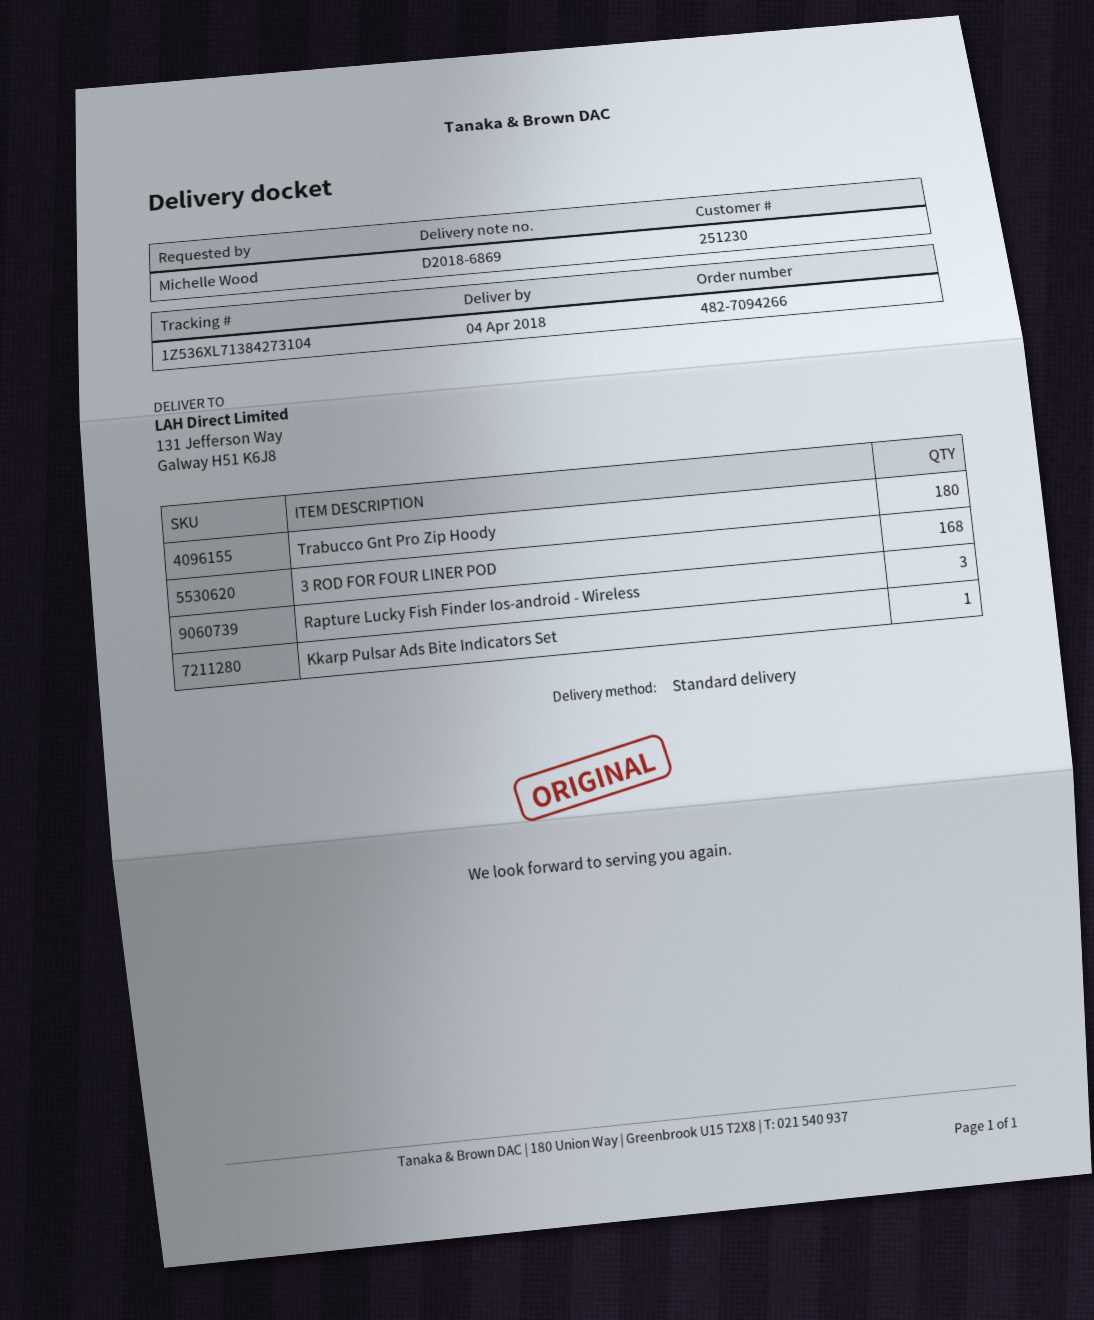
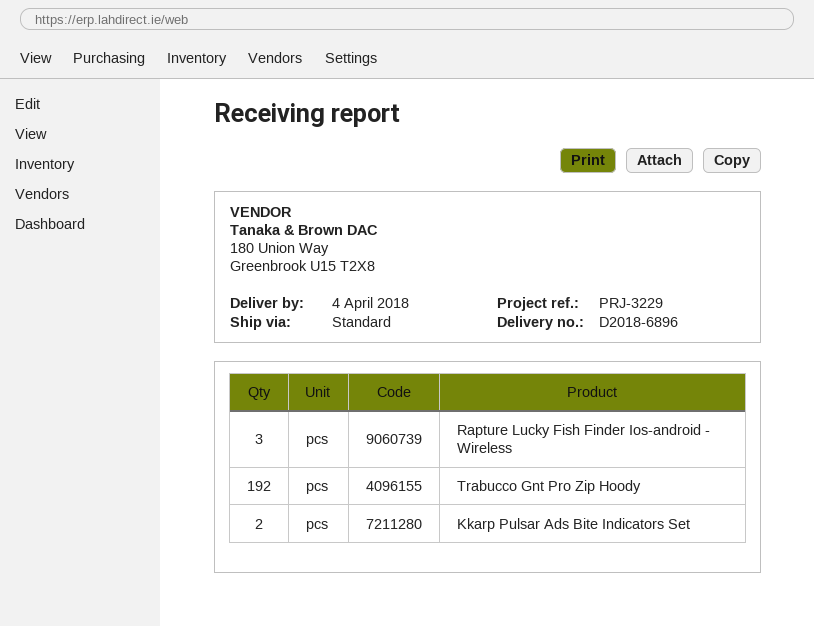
delivery note number: D2018-6869 -> D2018-6896
Trabucco Gnt Pro Zip Hoody: 180 -> 192
3 ROD FOR FOUR LINER POD: 168 -> none
Kkarp Pulsar Ads Bite Indicators Set: 1 -> 2

